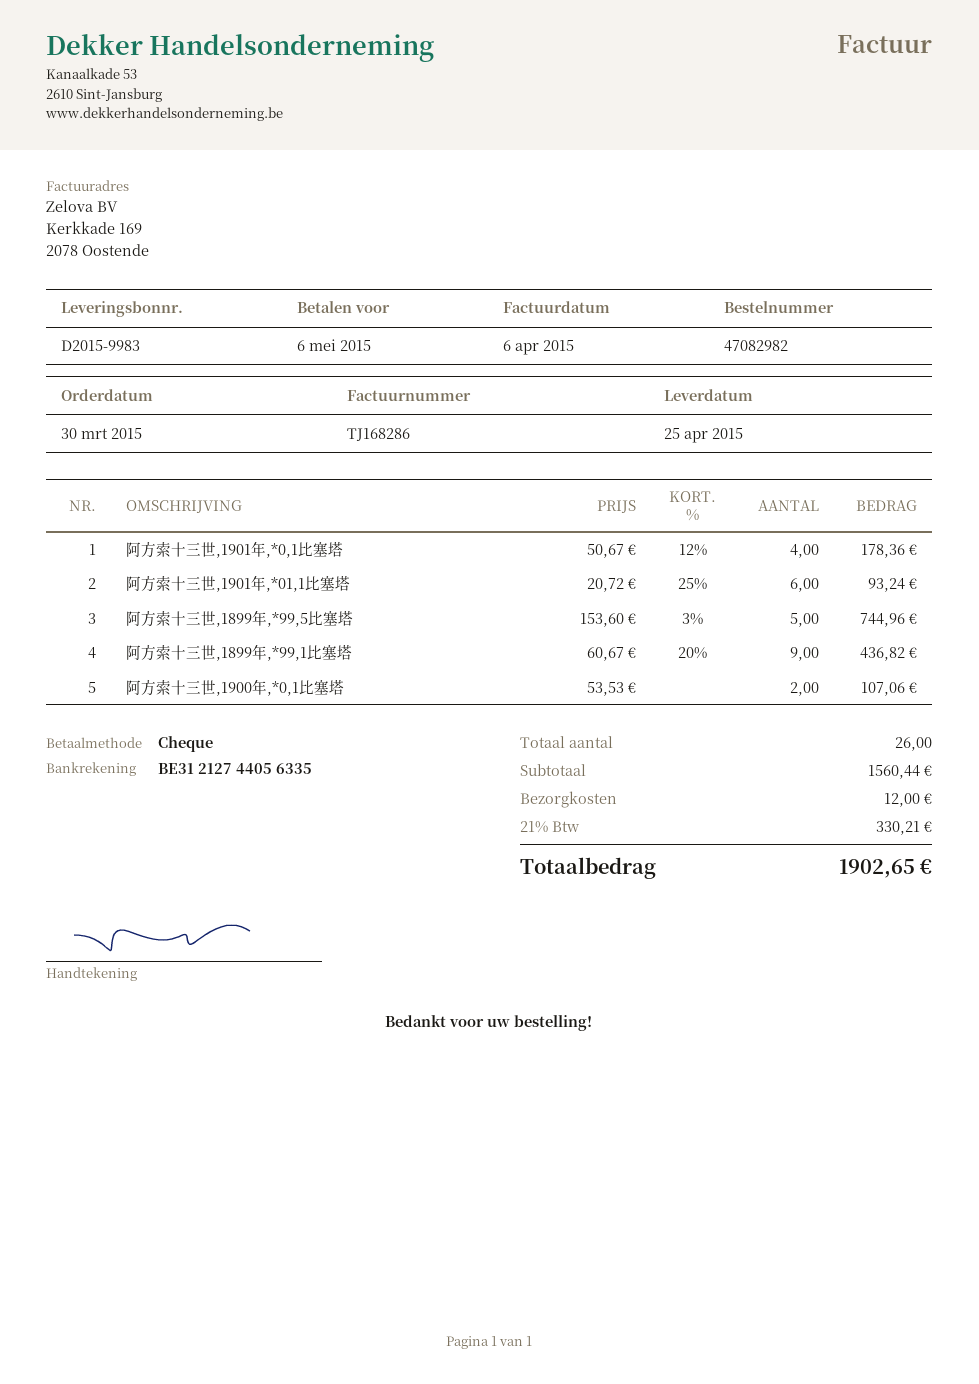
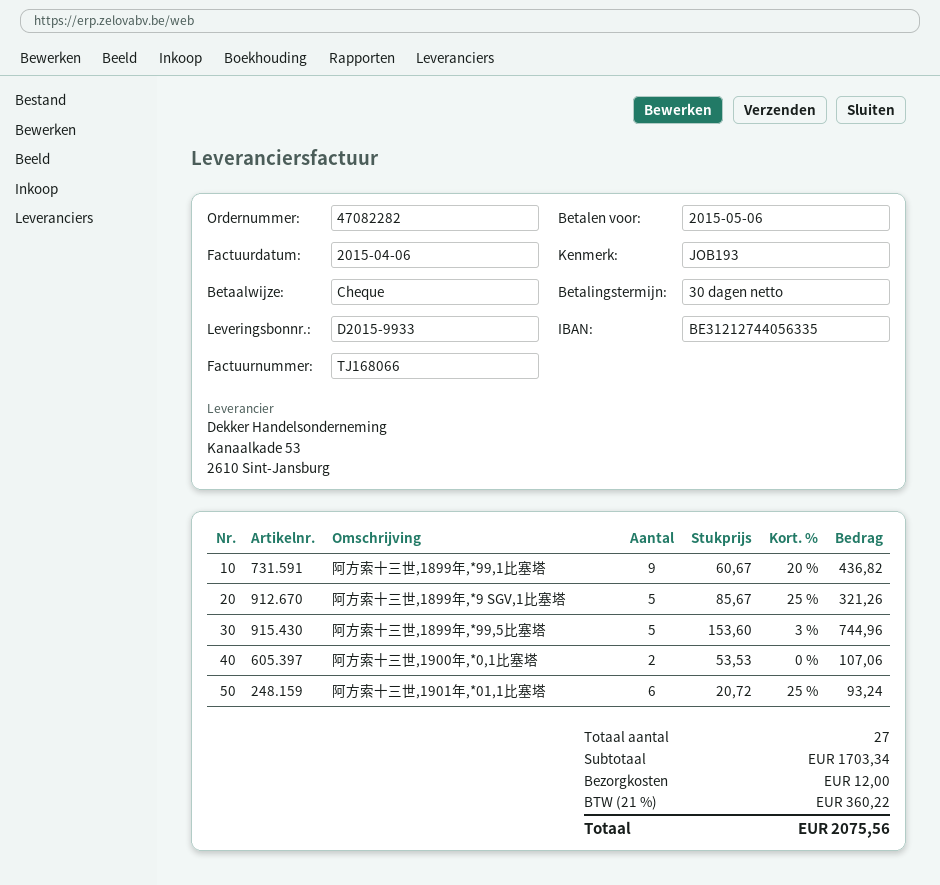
order number: 47082982 -> 47082282
delivery note number: D2015-9983 -> D2015-9933
invoice number: TJ168286 -> TJ168066
阿方索十三世,1901年,*0,1比塞塔: 4 x 50.67 - 12% = 178.36 -> none
阿方索十三世,1899年,*9 SGV,1比塞塔: none -> 5 x 85.67 - 25% = 321.26
total quantity: 26 -> 27
subtotal: 1560.44 -> 1703.34
tax: 21% = 330.21 -> 21% = 360.22
total: 1902.65 -> 2075.56

